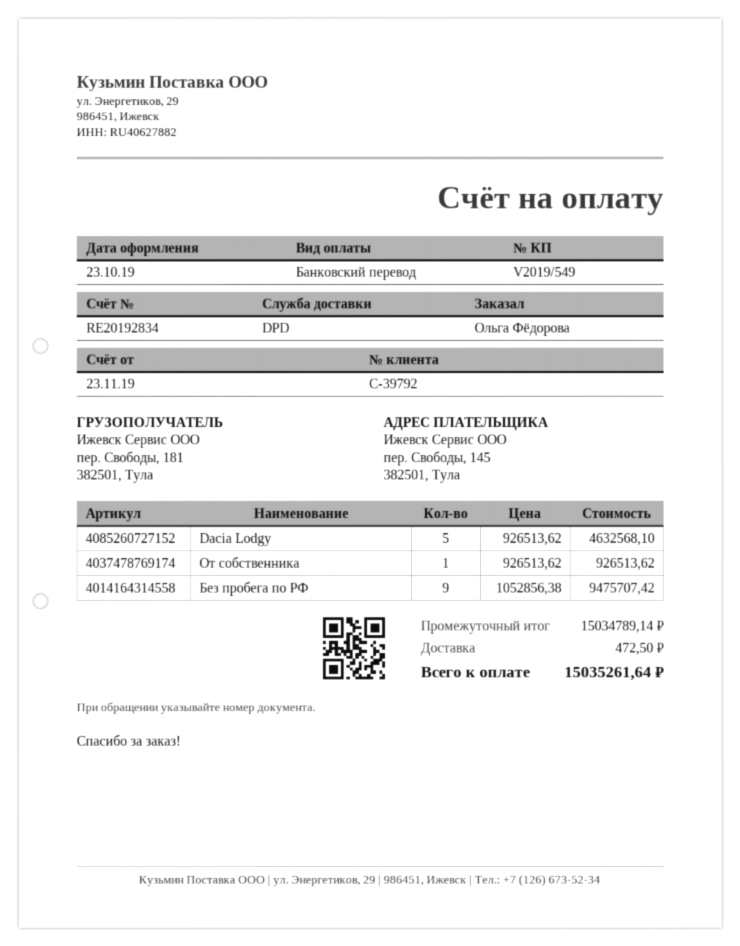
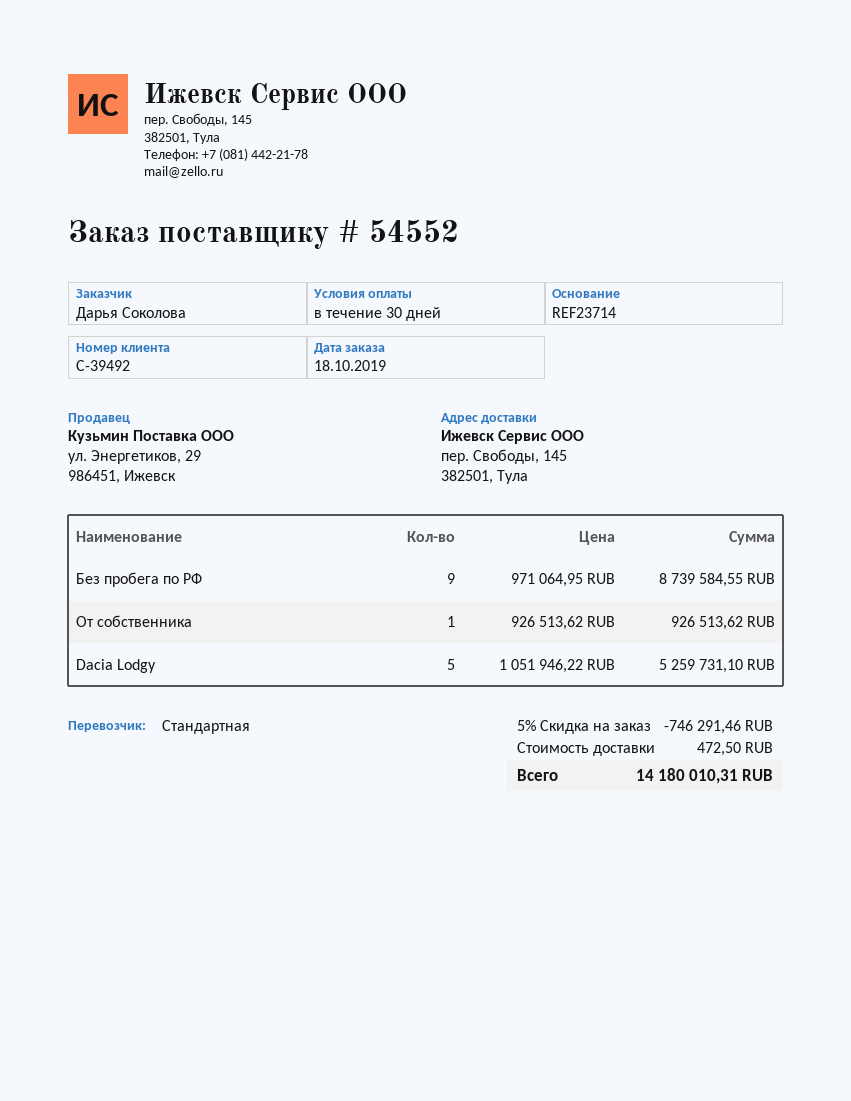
order date: 2019-10-23 -> 2019-10-18
customer number: C-39792 -> C-39492
ordered by: Ольга Фёдорова -> Дарья Соколова
shipping method: DPD -> standard
ship to: пер. Свободы, 181, 382501, Тула -> пер. Свободы, 145, 382501, Тула
Dacia Lodgy: 5 x 926513.62 = 4632568.10 -> 5 x 1051946.22 = 5259731.10
Без пробега по РФ: 9 x 1052856.38 = 9475707.42 -> 9 x 971064.95 = 8739584.55
discount: none -> 5% = 746291.46
total: 15035261.64 -> 14180010.31

